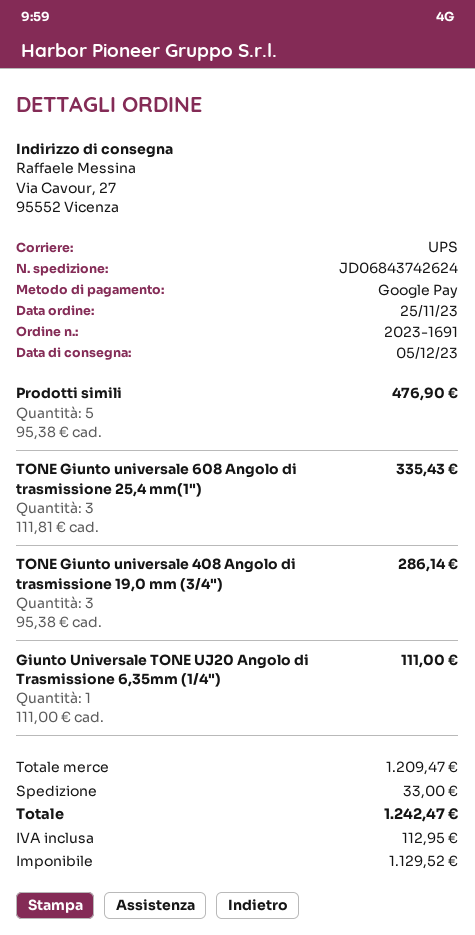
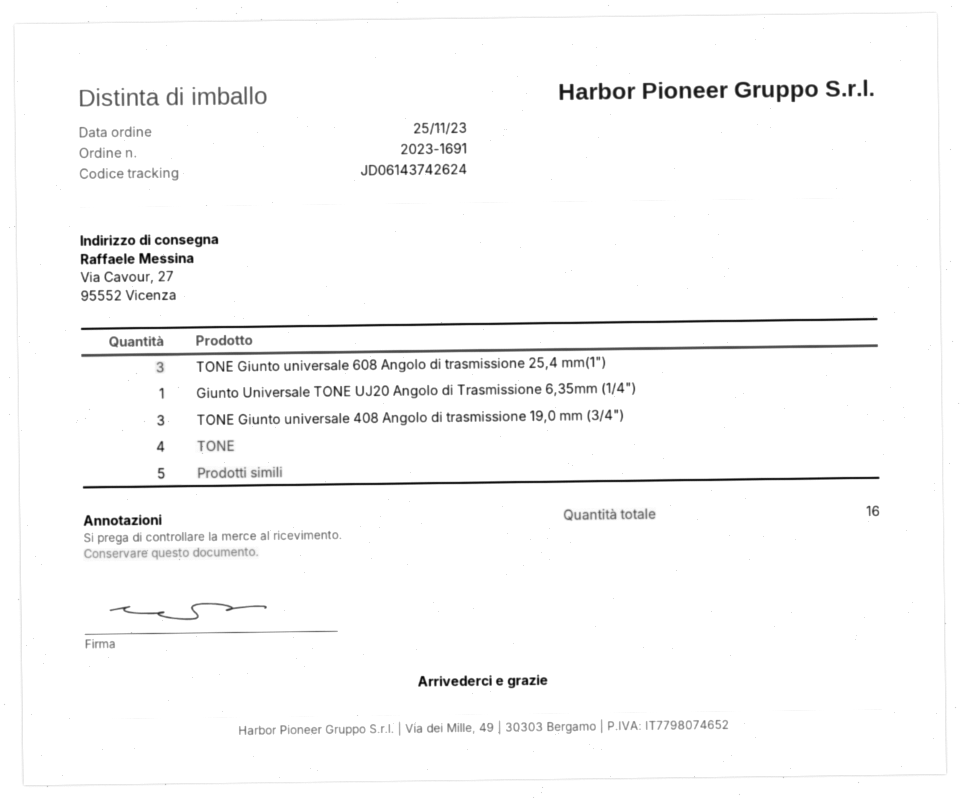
tracking number: JD06843742624 -> JD06143742624
TONE: none -> 4

